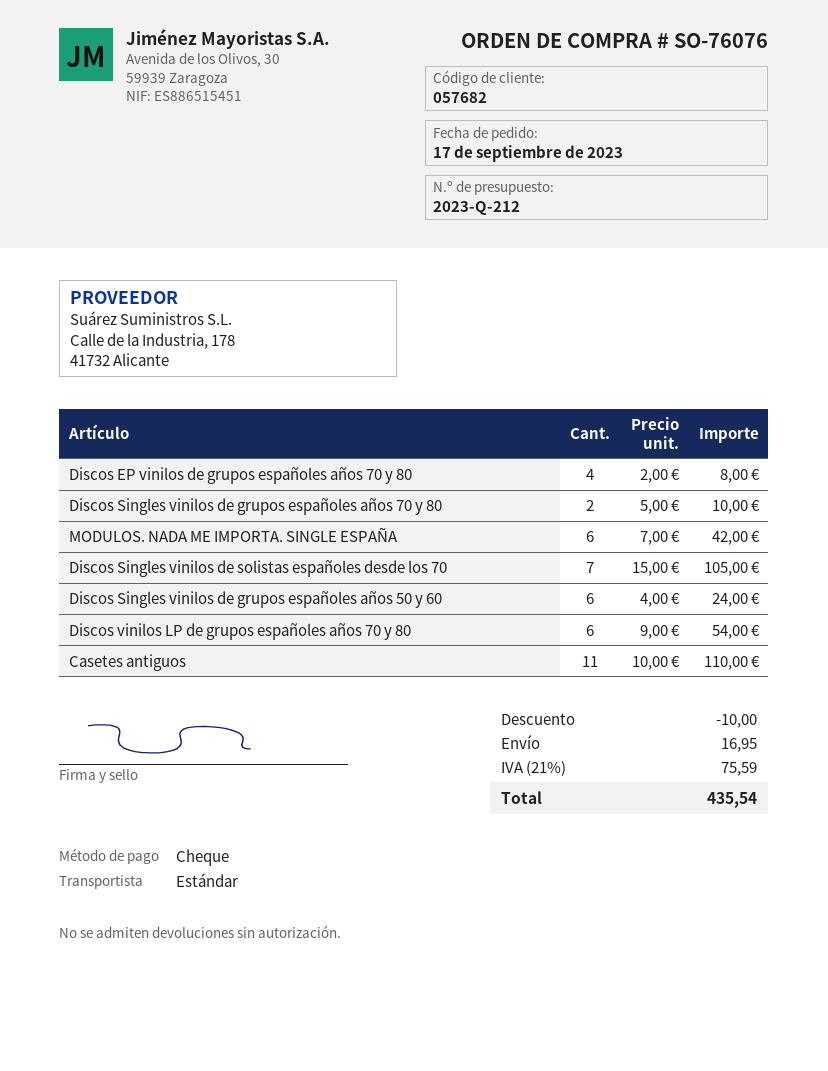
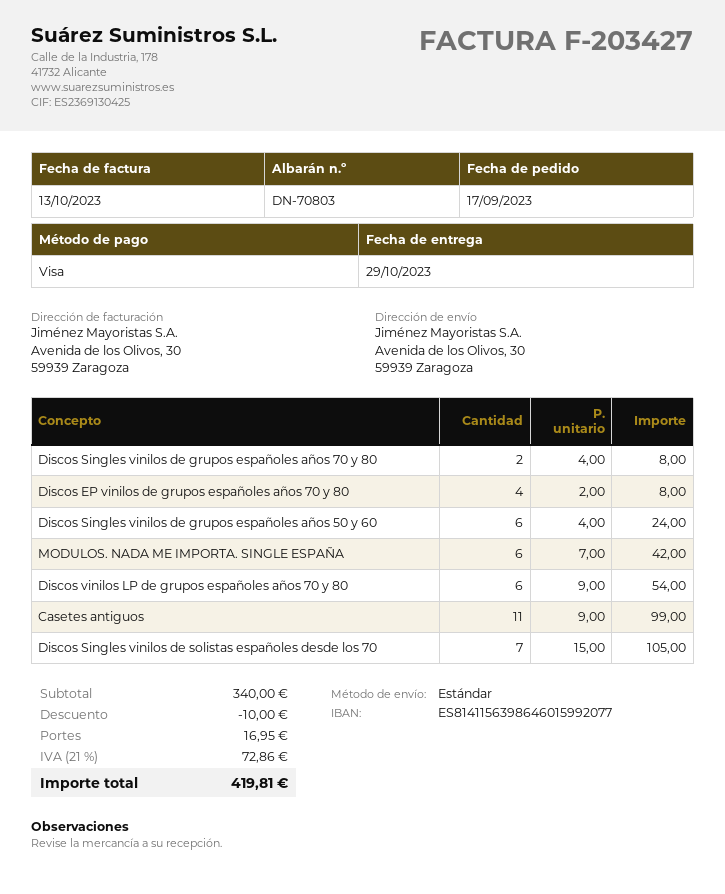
payment method: cheque -> Visa
Discos Singles vinilos de grupos españoles años 70 y 80: 2 x 5.00 = 10.00 -> 2 x 4.00 = 8.00
Casetes antiguos: 11 x 10.00 = 110.00 -> 11 x 9.00 = 99.00
tax: 21% = 75.59 -> 21% = 72.86
total: 435.54 -> 419.81

